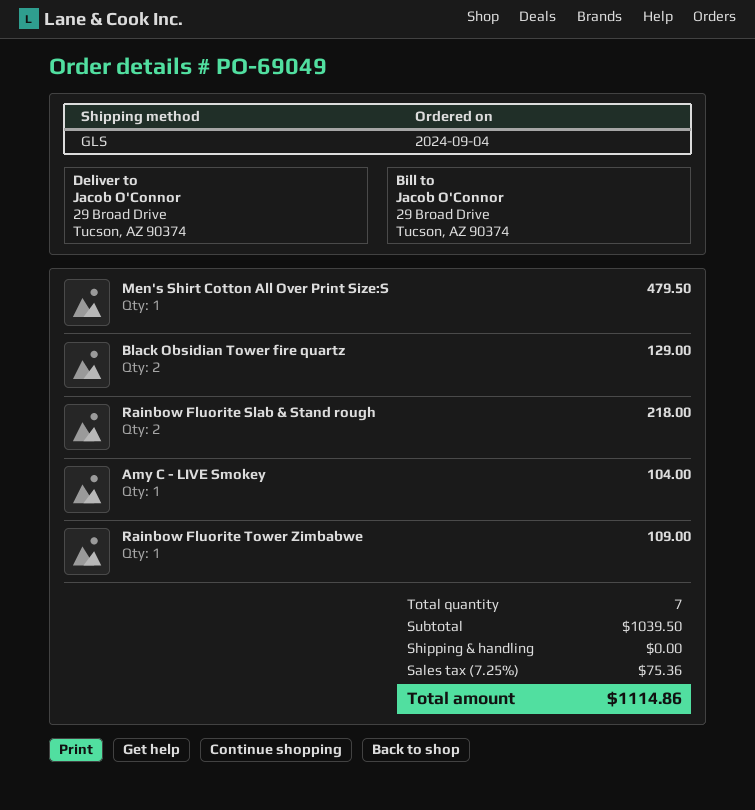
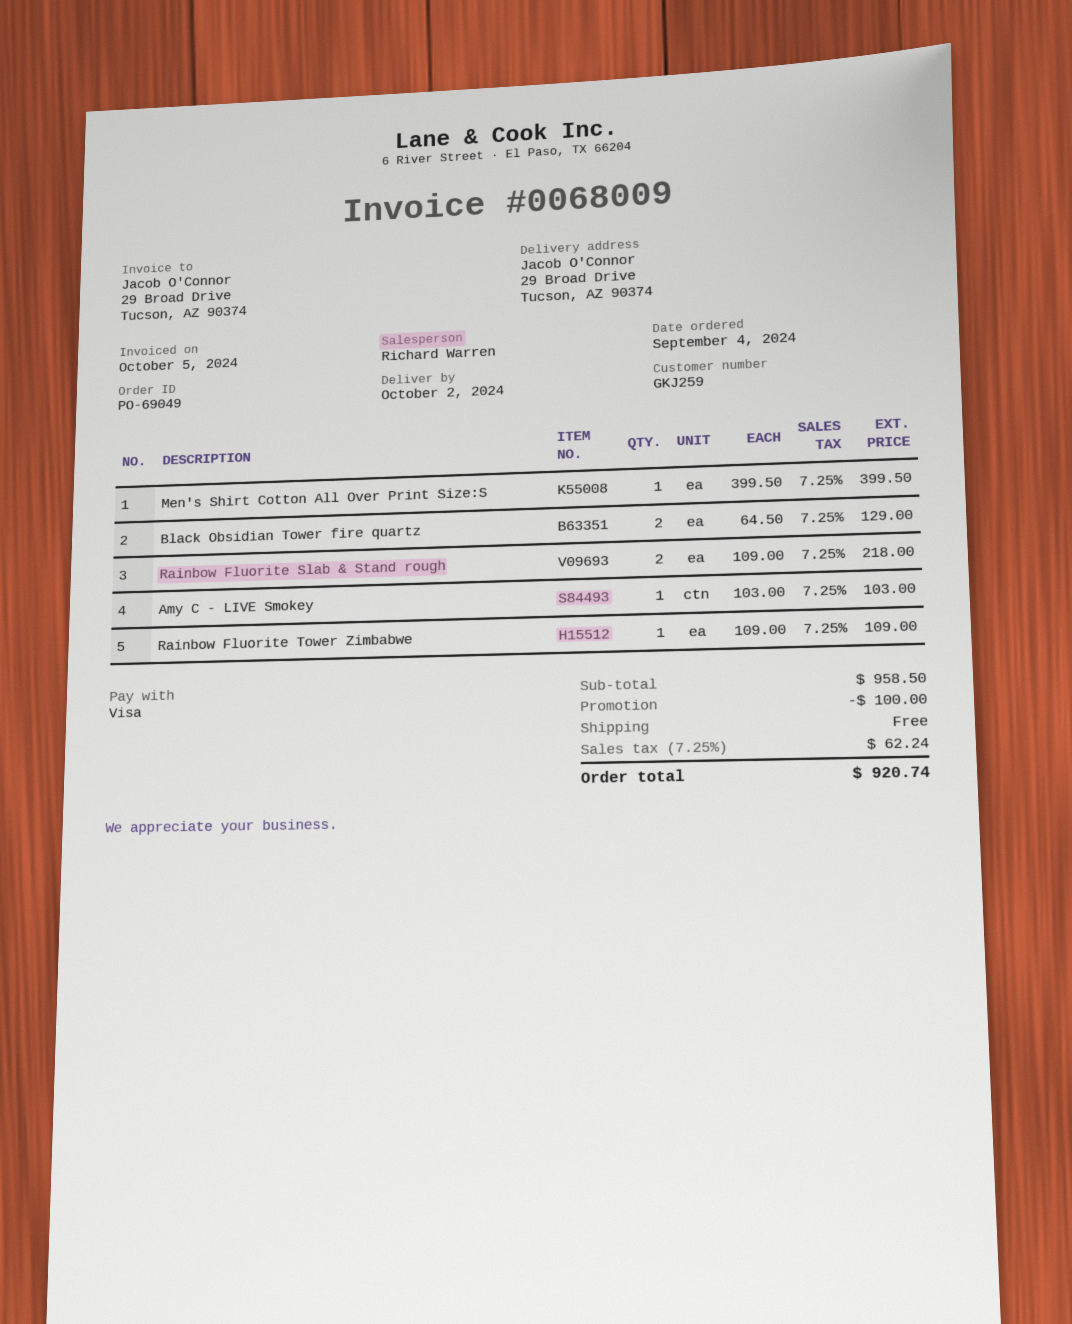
Men's Shirt Cotton All Over Print Size:S: 1 for 479.50 -> 1 for 399.50
Amy C - LIVE Smokey: 1 for 104.00 -> 1 for 103.00
subtotal: 1039.50 -> 958.50
discount: none -> 100.00
tax: 7.25% = 75.36 -> 7.25% = 62.24
total: 1114.86 -> 920.74

